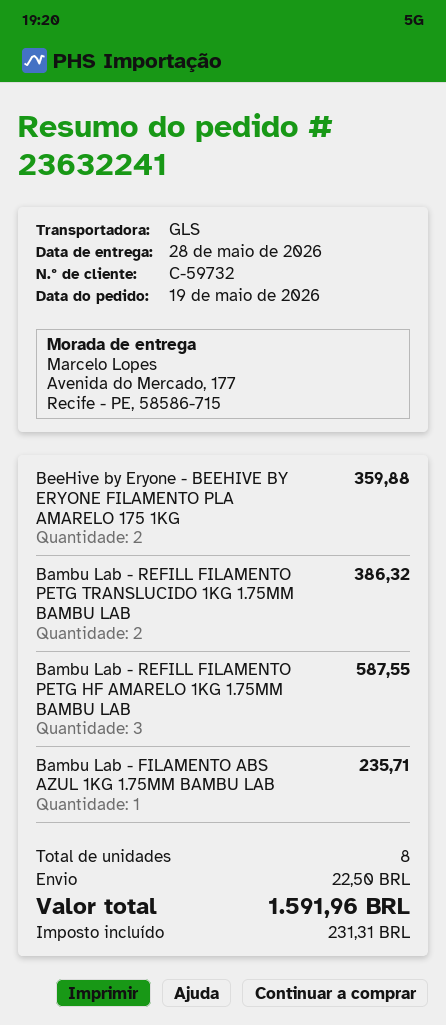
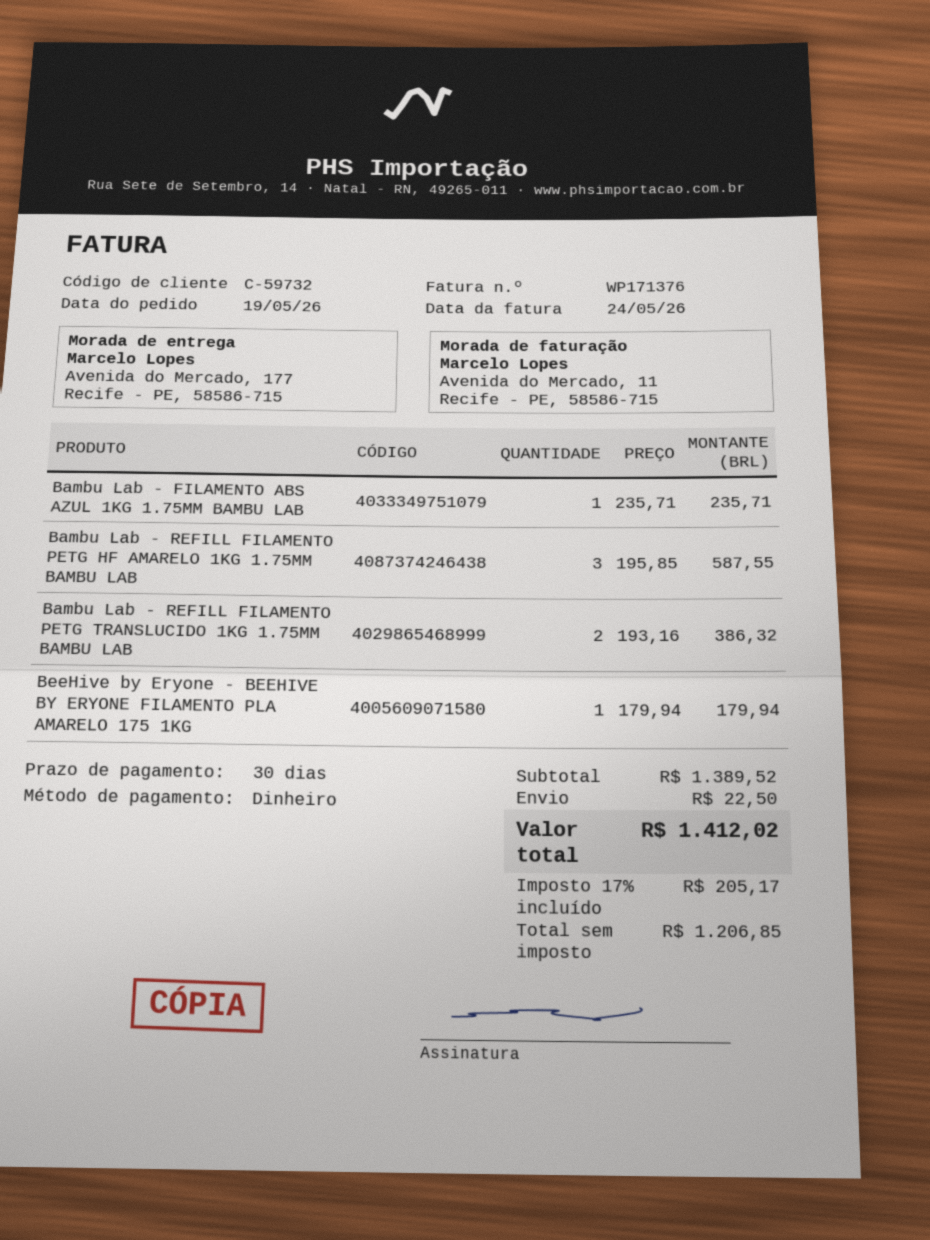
BeeHive by Eryone - BEEHIVE BY ERYONE FILAMENTO PLA AMARELO 175 1KG: 2 for 359.88 -> 1 for 179.94
tax: 231.31 -> 205.17
total: 1591.96 -> 1412.02

